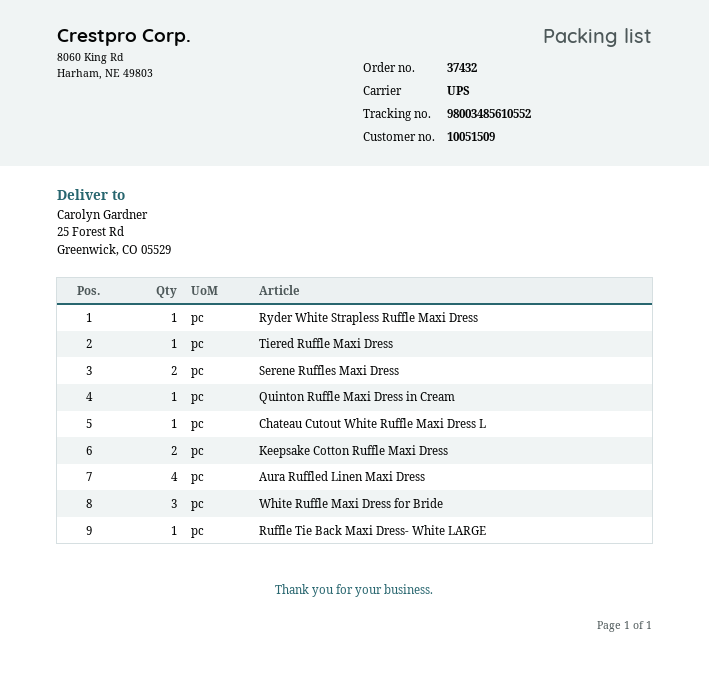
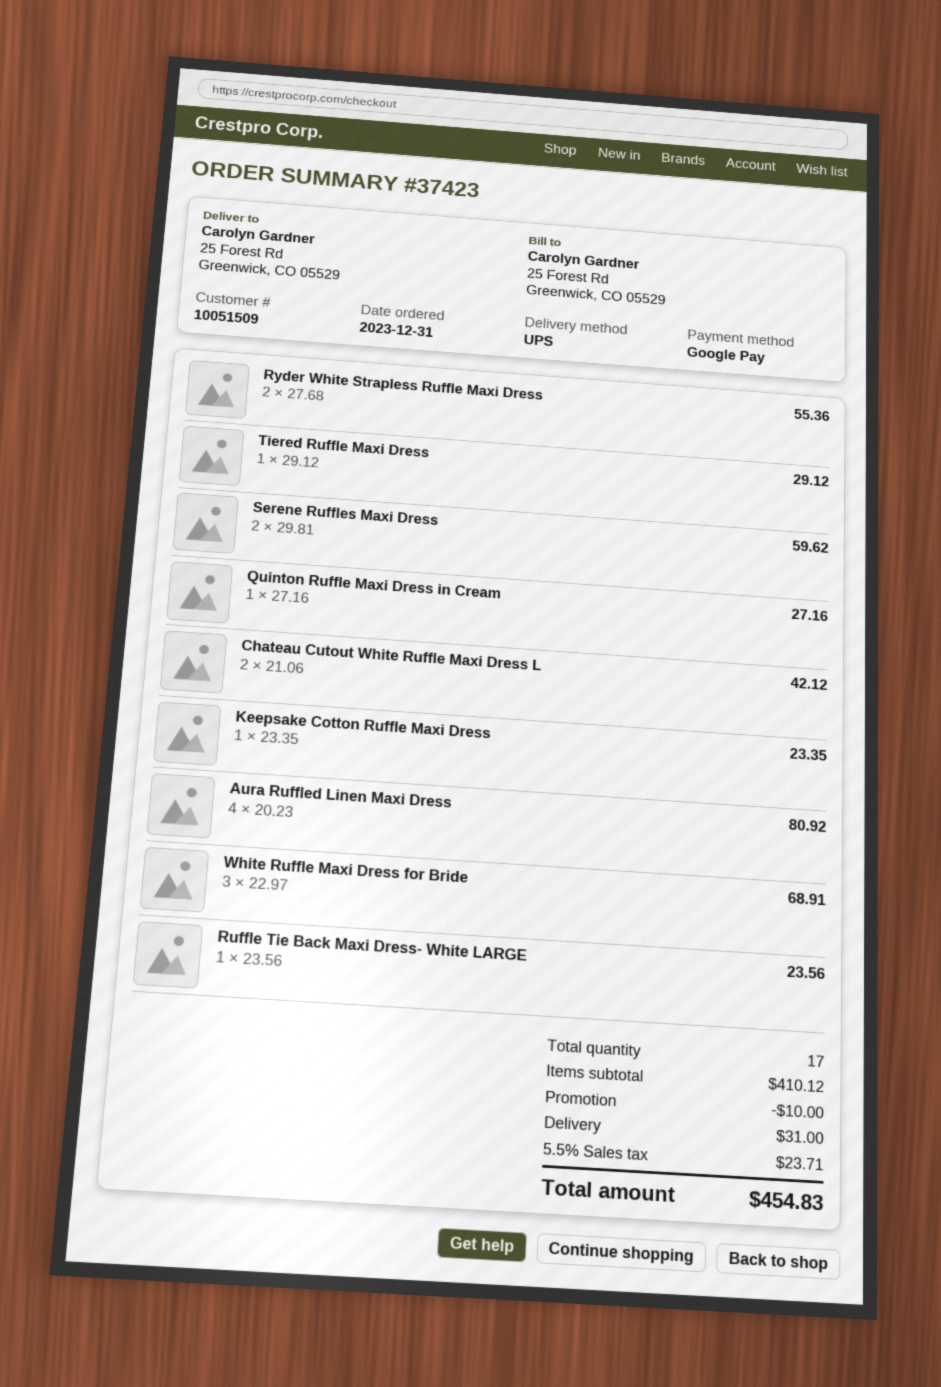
order number: 37432 -> 37423
Ryder White Strapless Ruffle Maxi Dress: 1 -> 2
Chateau Cutout White Ruffle Maxi Dress L: 1 -> 2
Keepsake Cotton Ruffle Maxi Dress: 2 -> 1

